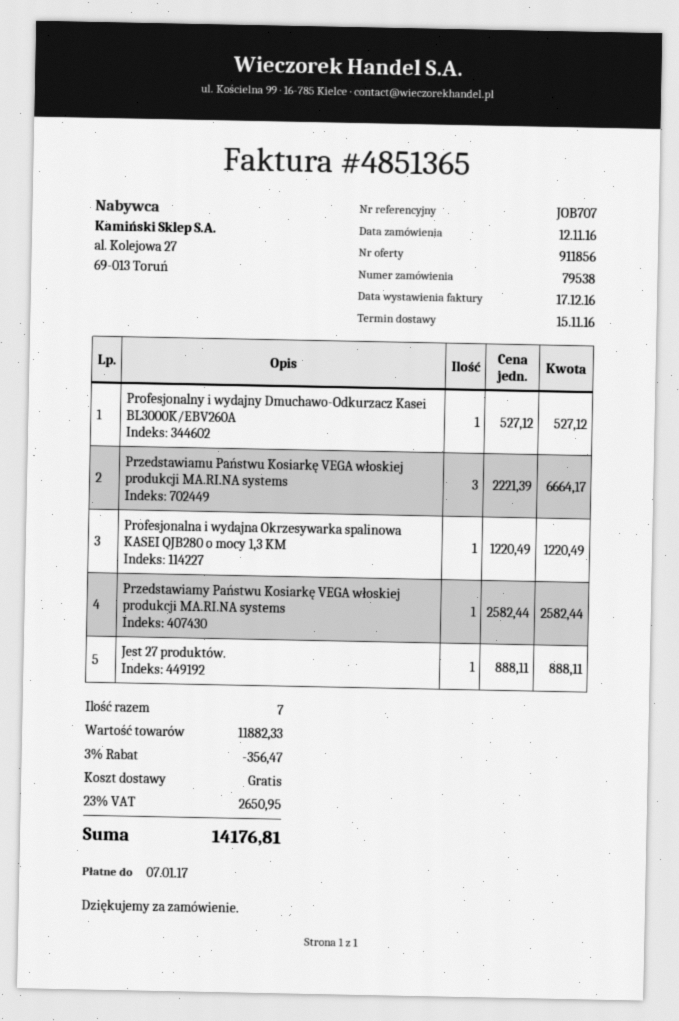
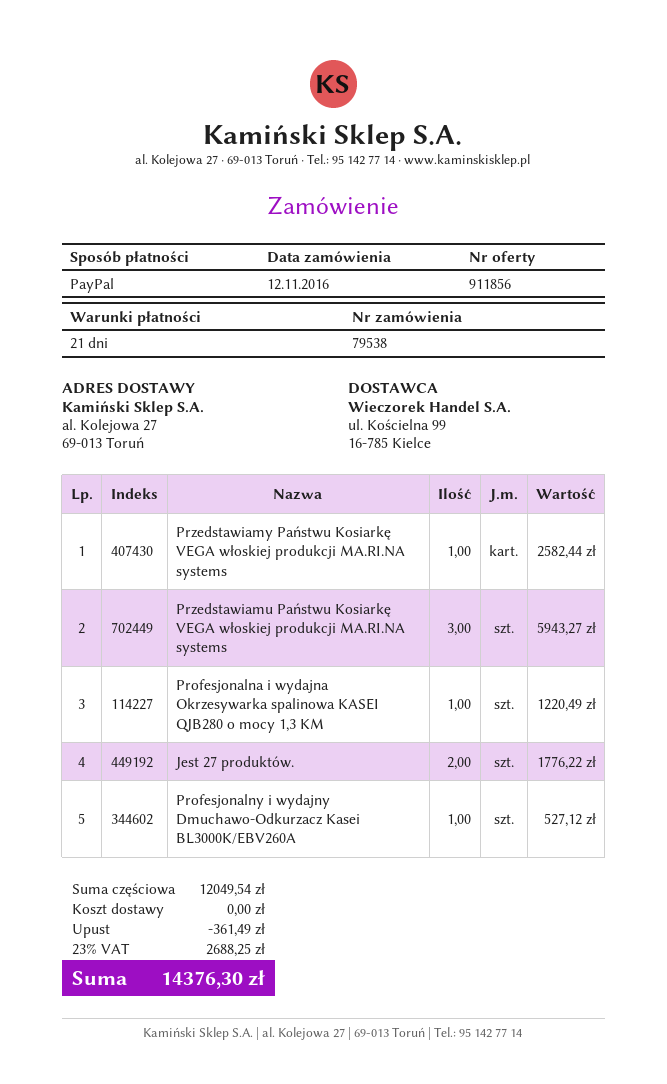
Przedstawiamu Państwu Kosiarkę VEGA włoskiej produkcji MA.RI.NA systems: 3 for 6664.17 -> 3 for 5943.27
Jest 27 produktów.: 1 for 888.11 -> 2 for 1776.22
subtotal: 11882.33 -> 12049.54
discount: 356.47 -> 361.49
tax: 23% = 2650.95 -> 23% = 2688.25
total: 14176.81 -> 14376.30

